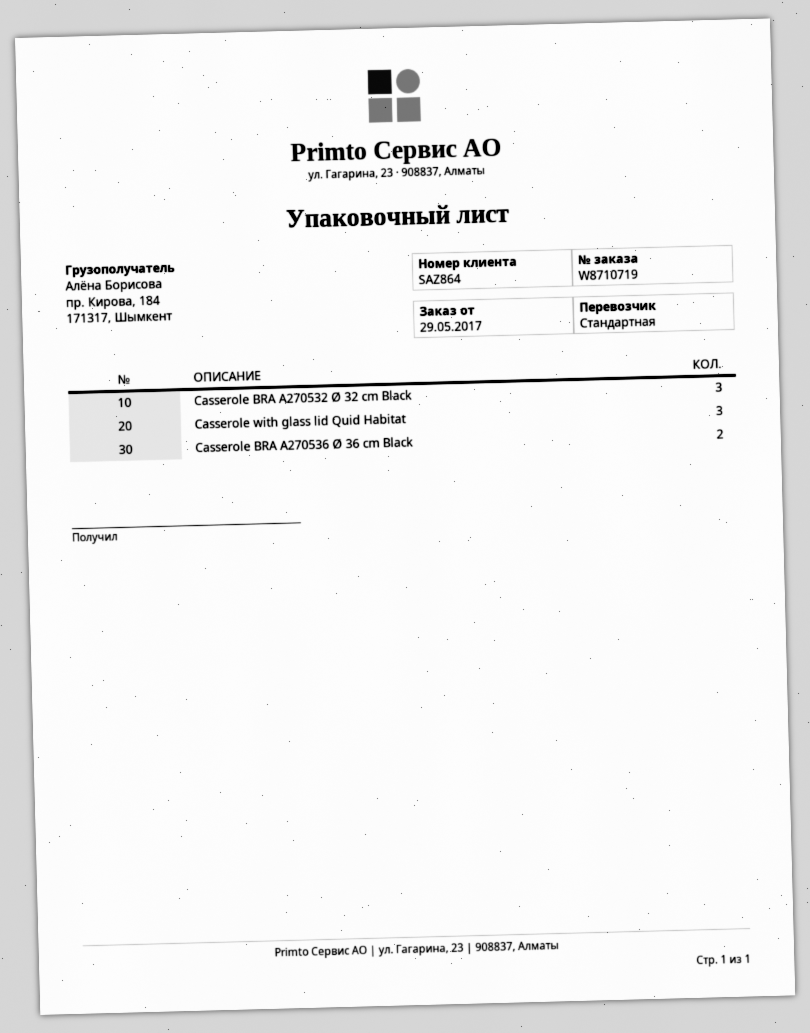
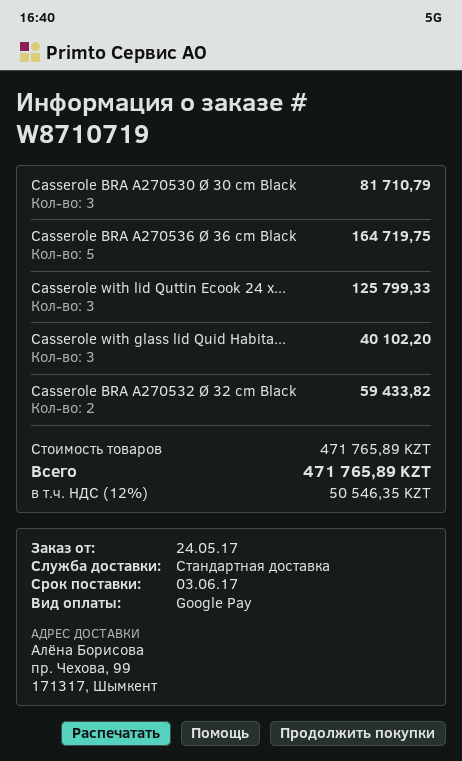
order date: 2017-05-29 -> 2017-05-24
ship to: пр. Кирова, 184, 171317, Шымкент -> пр. Чехова, 99, 171317, Шымкент
Casserole BRA A270532 Ø 32 cm Black: 3 -> 2
Casserole BRA A270536 Ø 36 cm Black: 2 -> 5
Casserole BRA A270530 Ø 30 cm Black: none -> 3
Casserole with lid Quttin Ecook 24 x...: none -> 3

